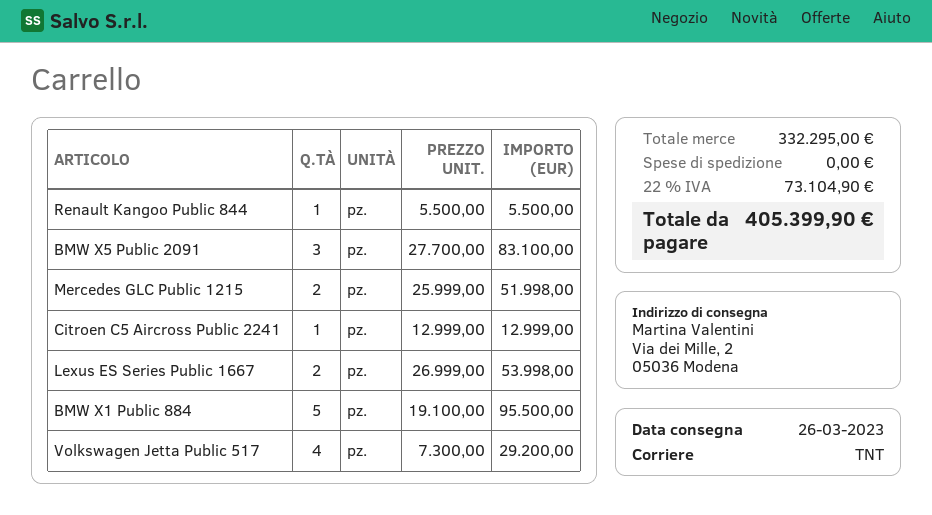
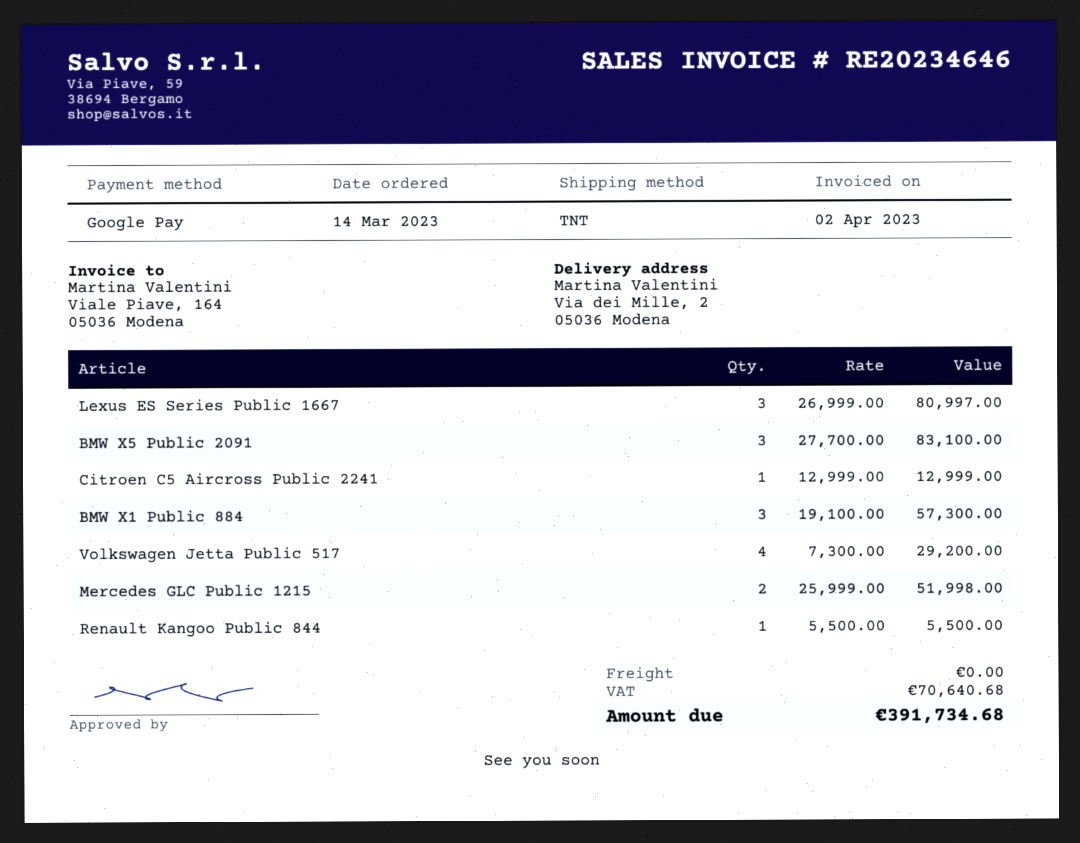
Lexus ES Series Public 1667: 2 x 26999.00 = 53998.00 -> 3 x 26999.00 = 80997.00
BMW X1 Public 884: 5 x 19100.00 = 95500.00 -> 3 x 19100.00 = 57300.00
tax: 73104.90 -> 70640.68
total: 405399.90 -> 391734.68

